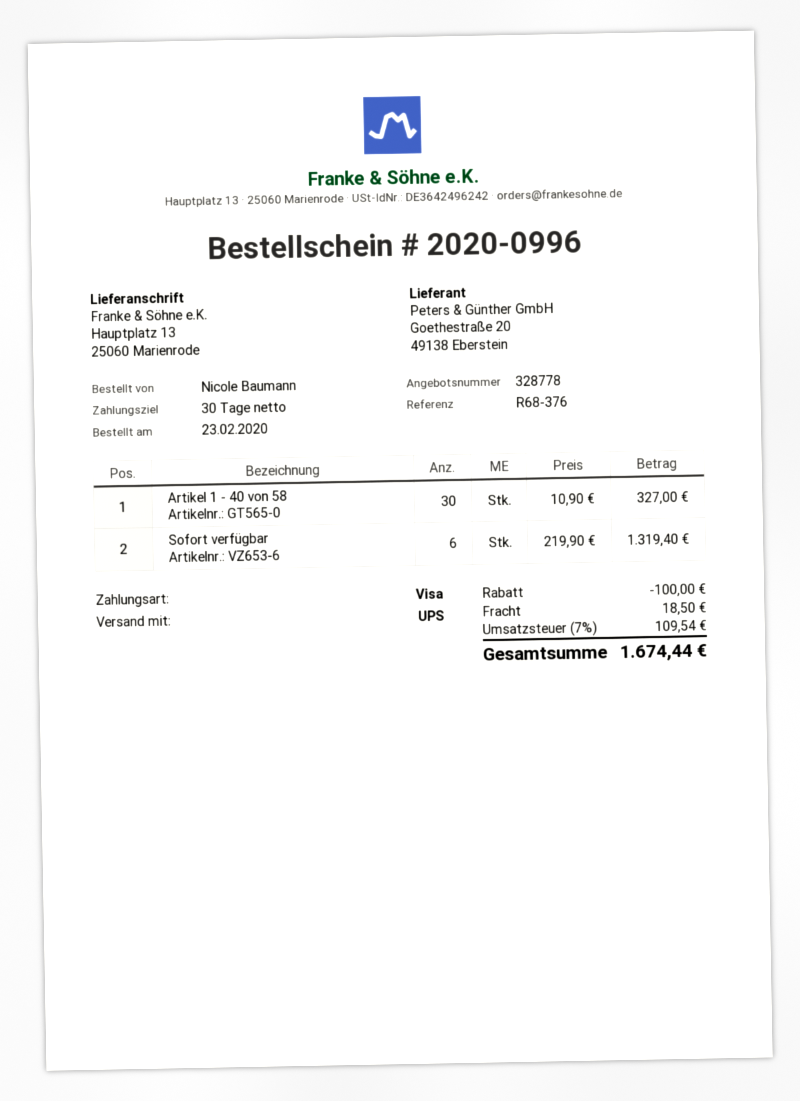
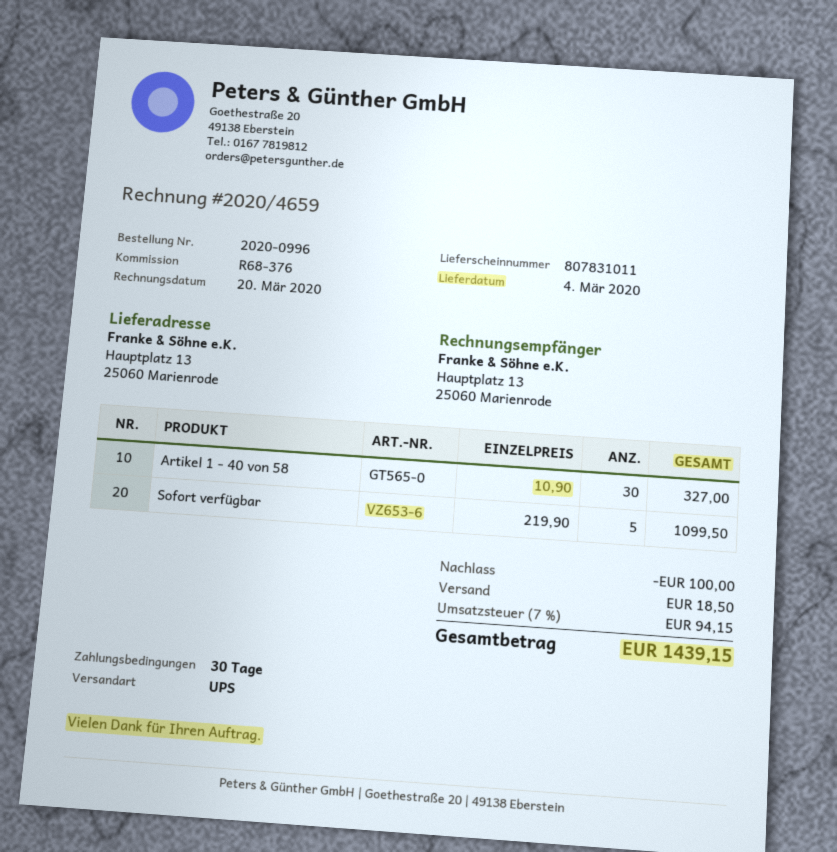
Sofort verfügbar: 6 x 219.90 = 1319.40 -> 5 x 219.90 = 1099.50
tax: 7% = 109.54 -> 7% = 94.15
total: 1674.44 -> 1439.15

